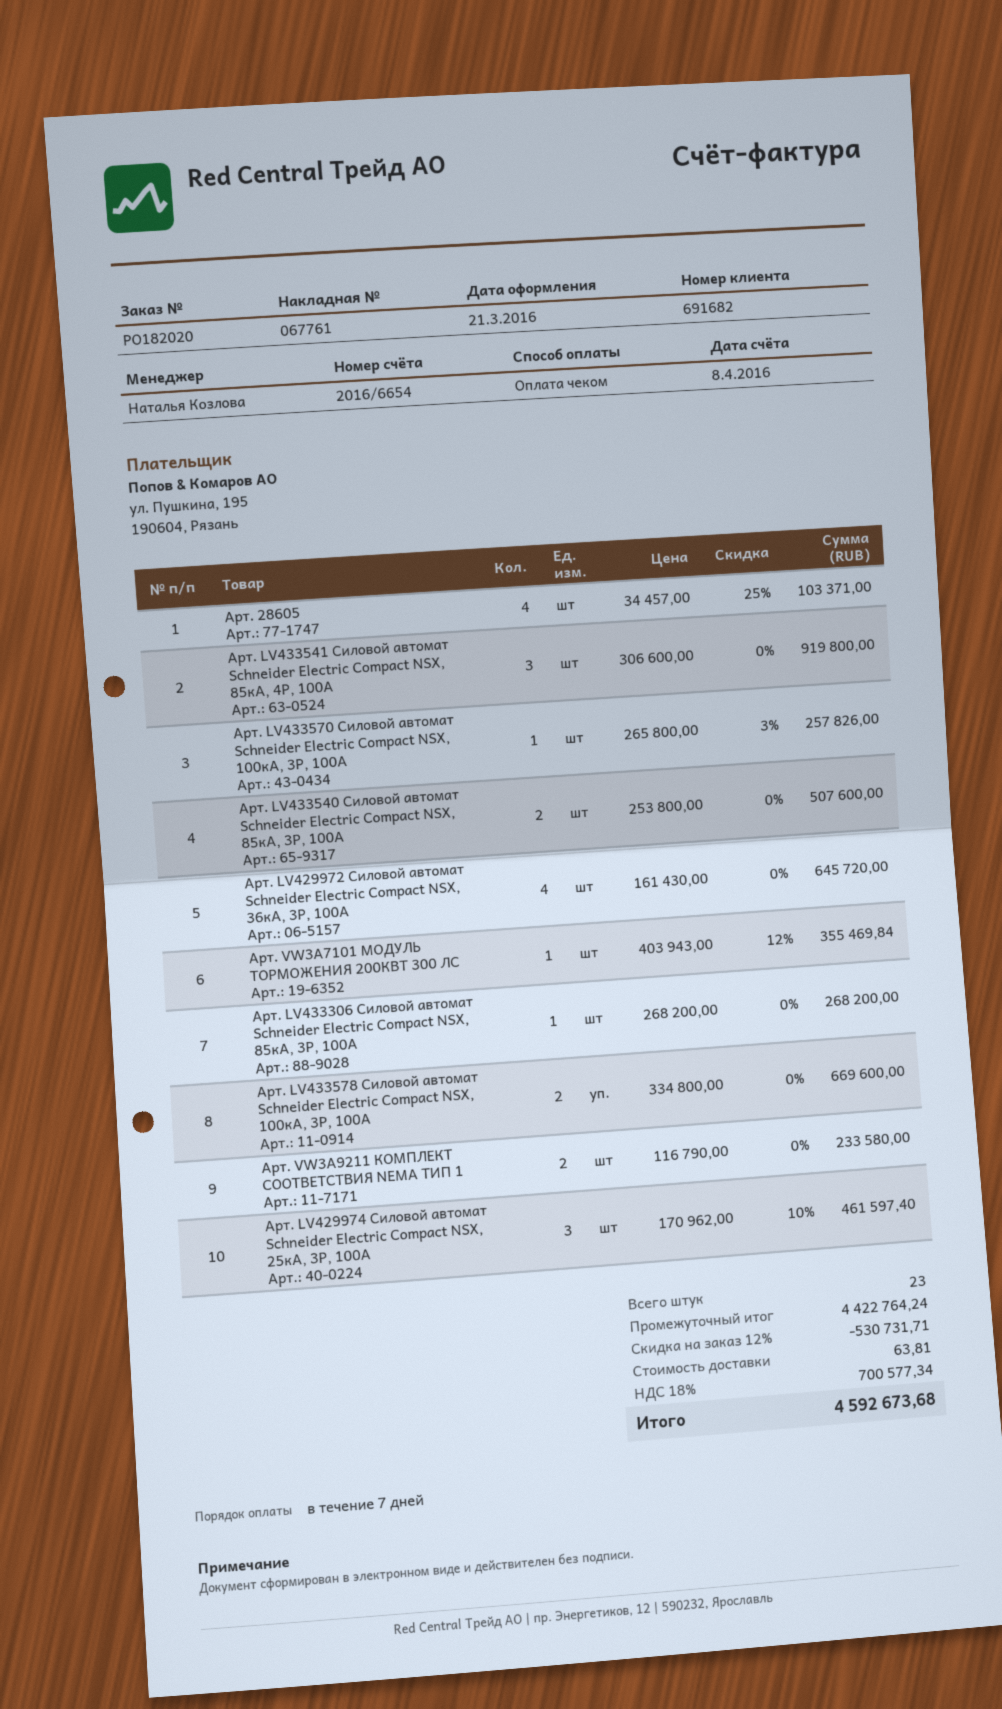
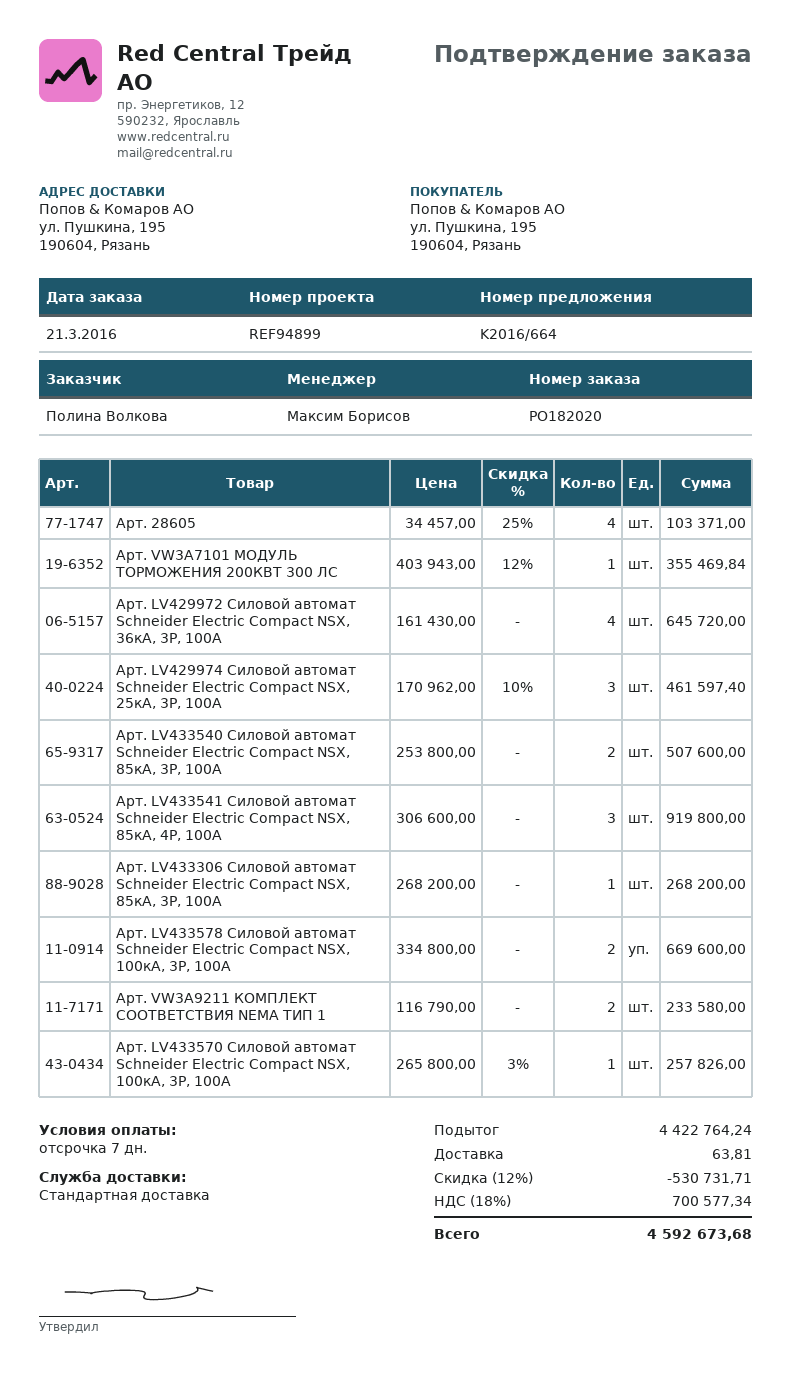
sales rep: Наталья Козлова -> Максим Борисов

